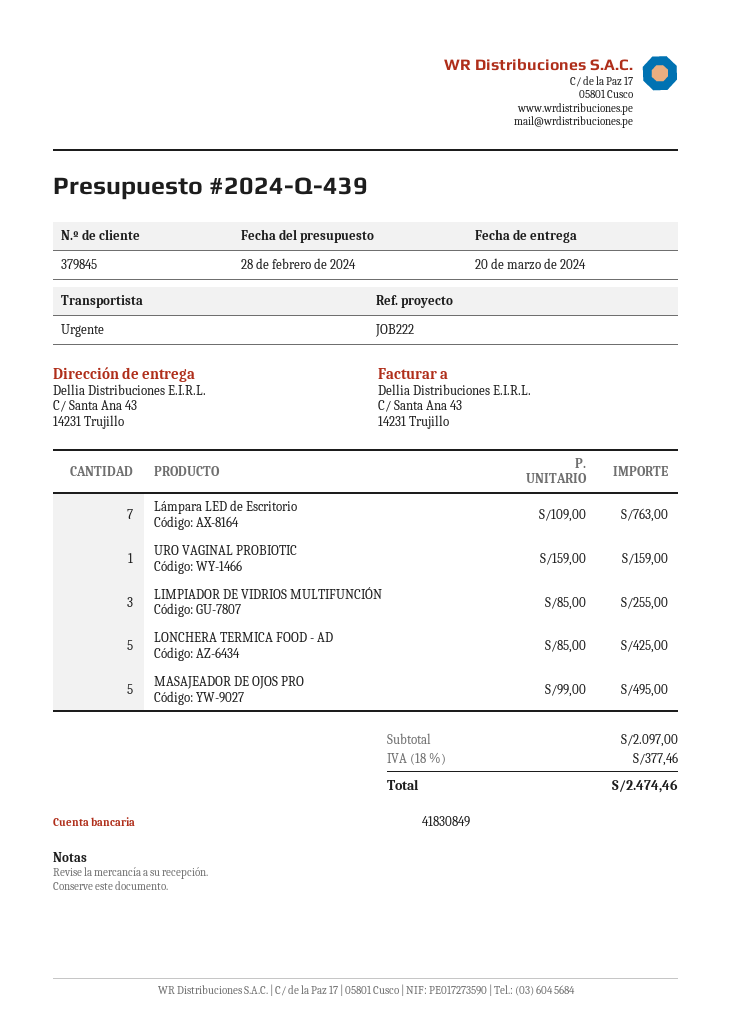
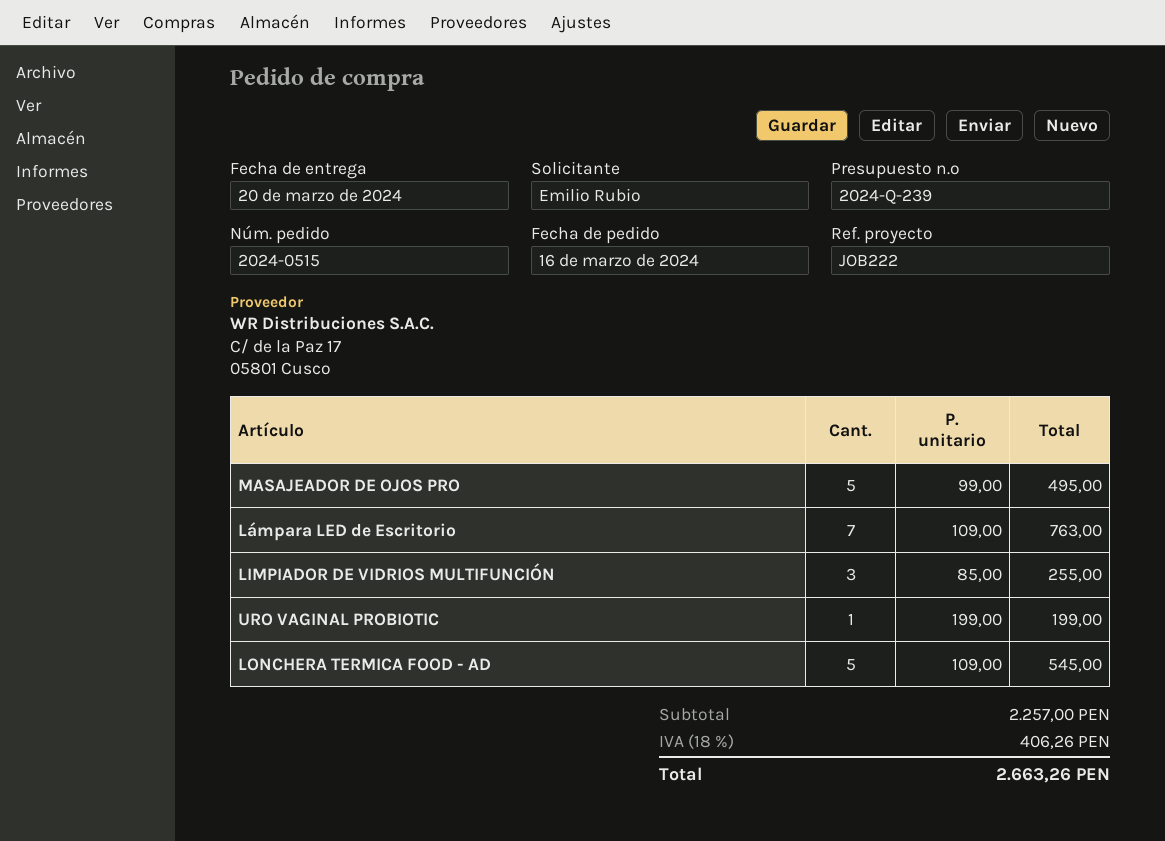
quote number: 2024-Q-439 -> 2024-Q-239
URO VAGINAL PROBIOTIC: 1 x 159.00 = 159.00 -> 1 x 199.00 = 199.00
LONCHERA TERMICA FOOD - AD: 5 x 85.00 = 425.00 -> 5 x 109.00 = 545.00
subtotal: 2097.00 -> 2257.00
tax: 18% = 377.46 -> 18% = 406.26
total: 2474.46 -> 2663.26

